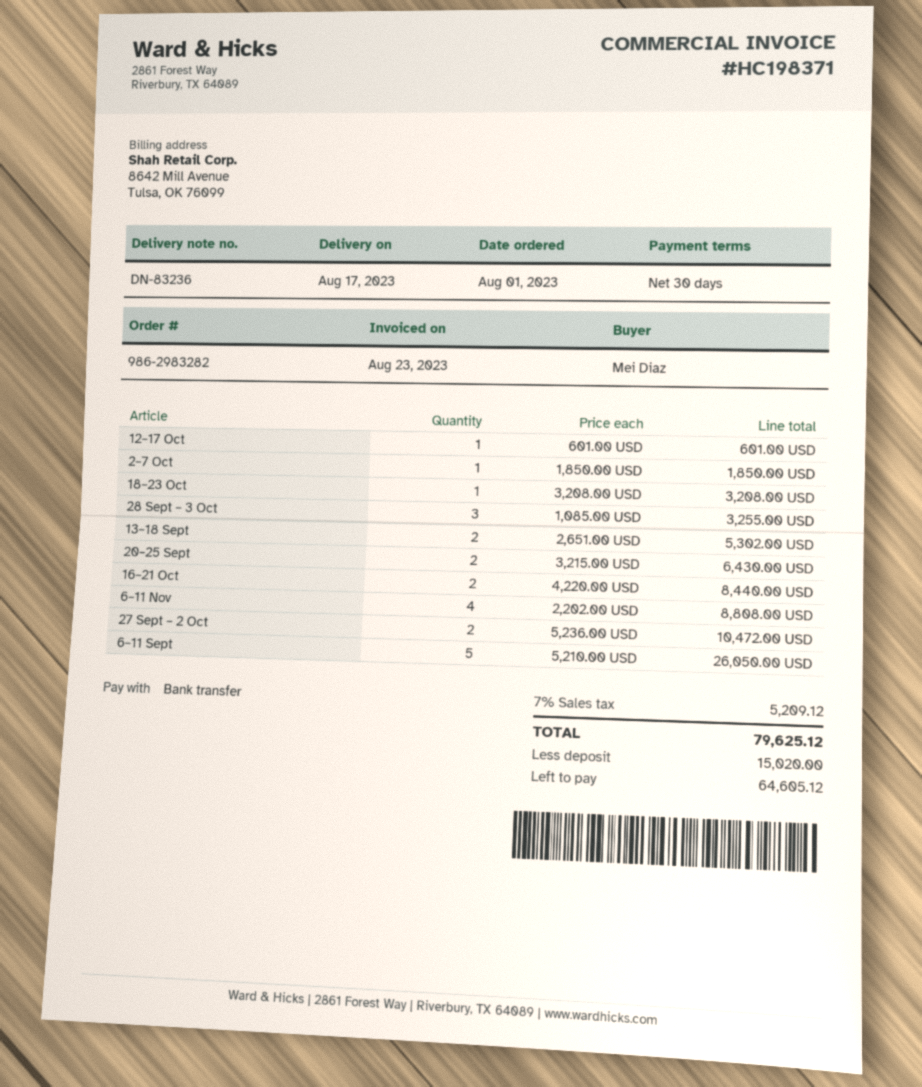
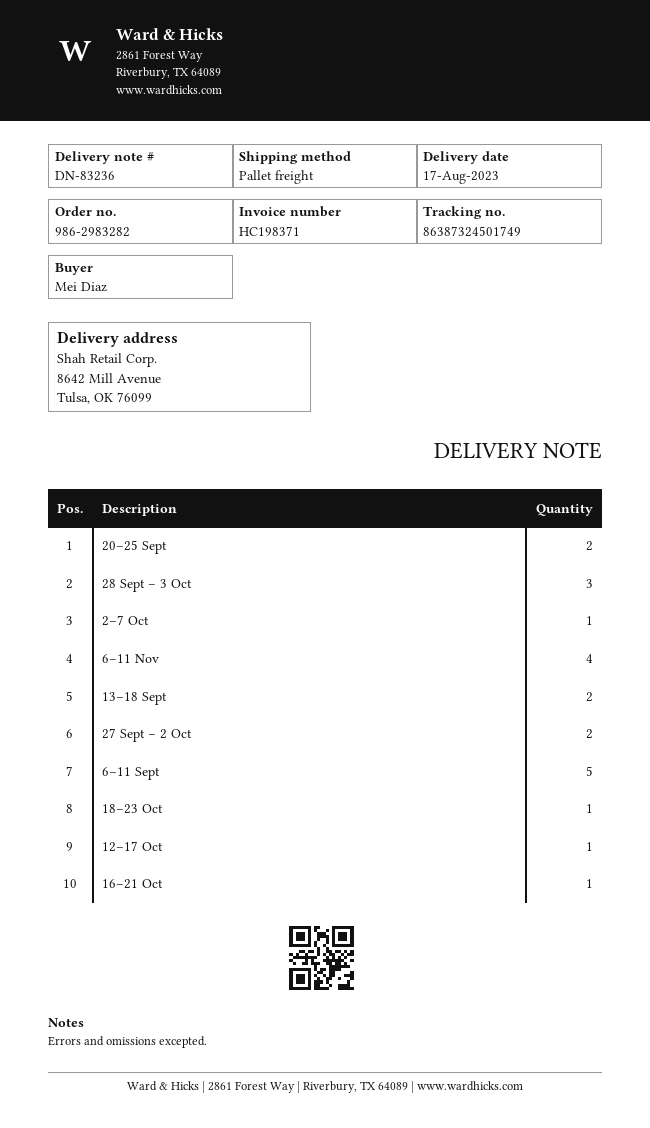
16–21 Oct: 2 -> 1

